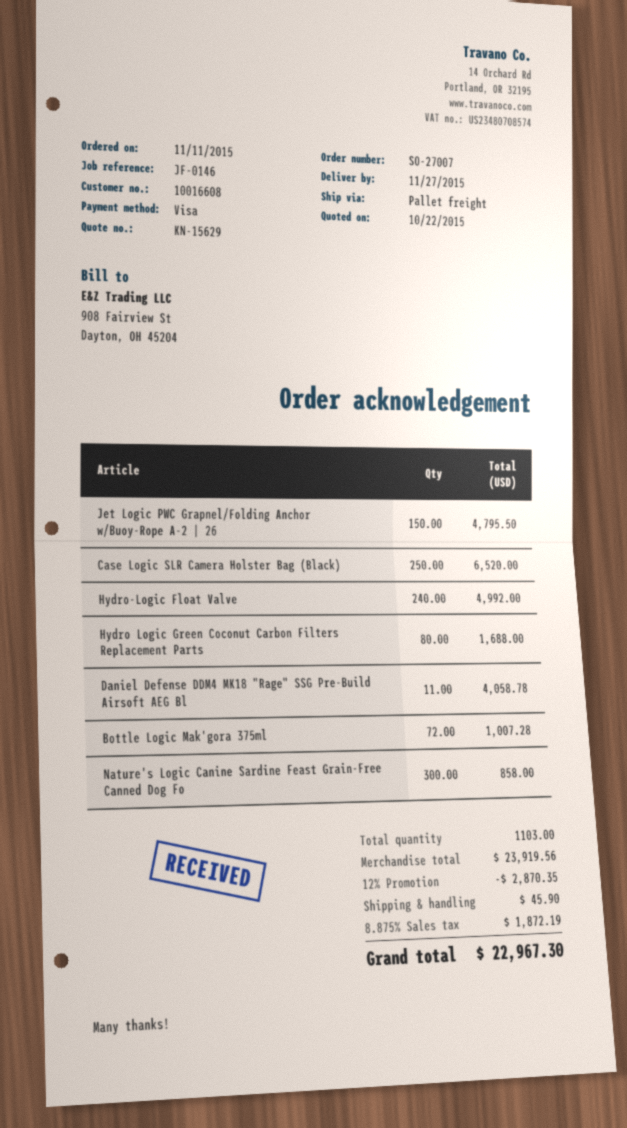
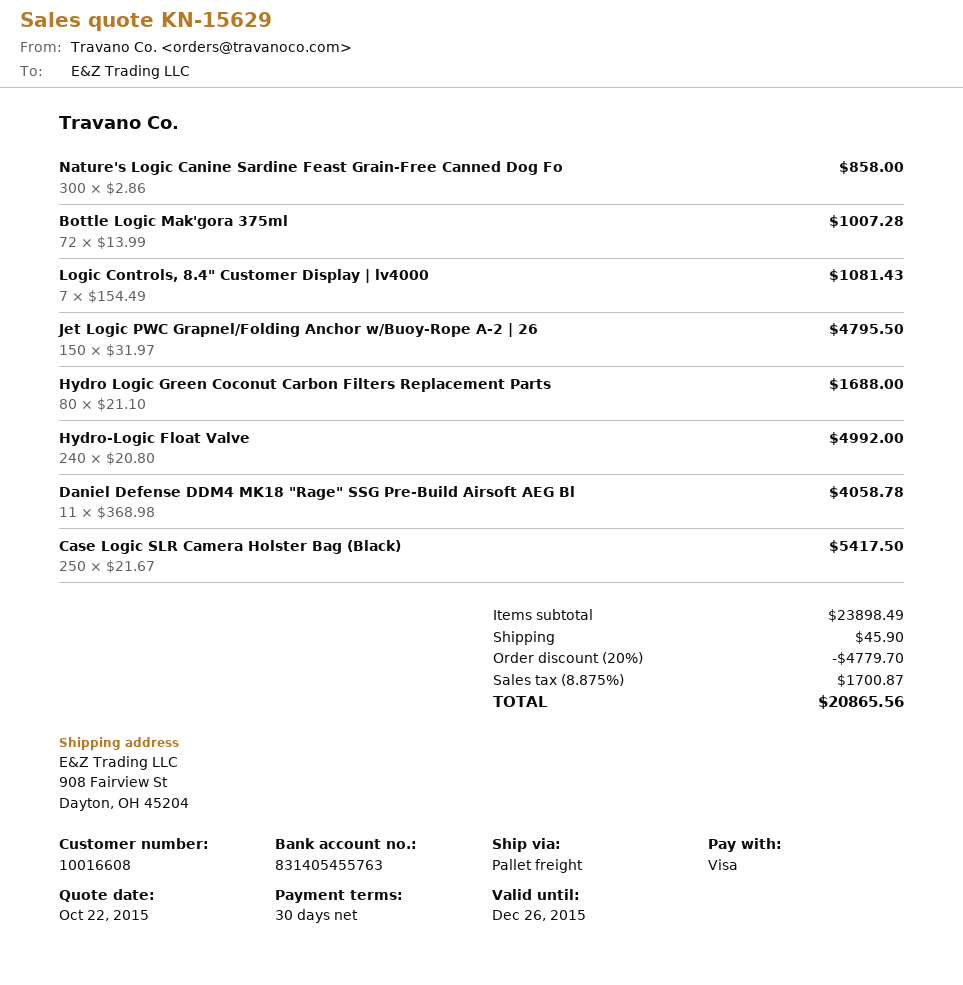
Case Logic SLR Camera Holster Bag (Black): 250 for 6520.00 -> 250 for 5417.50
Logic Controls, 8.4" Customer Display | lv4000: none -> 7 for 1081.43
subtotal: 23919.56 -> 23898.49
discount: 12% = 2870.35 -> 20% = 4779.70
tax: 8.875% = 1872.19 -> 8.875% = 1700.87
total: 22967.30 -> 20865.56

